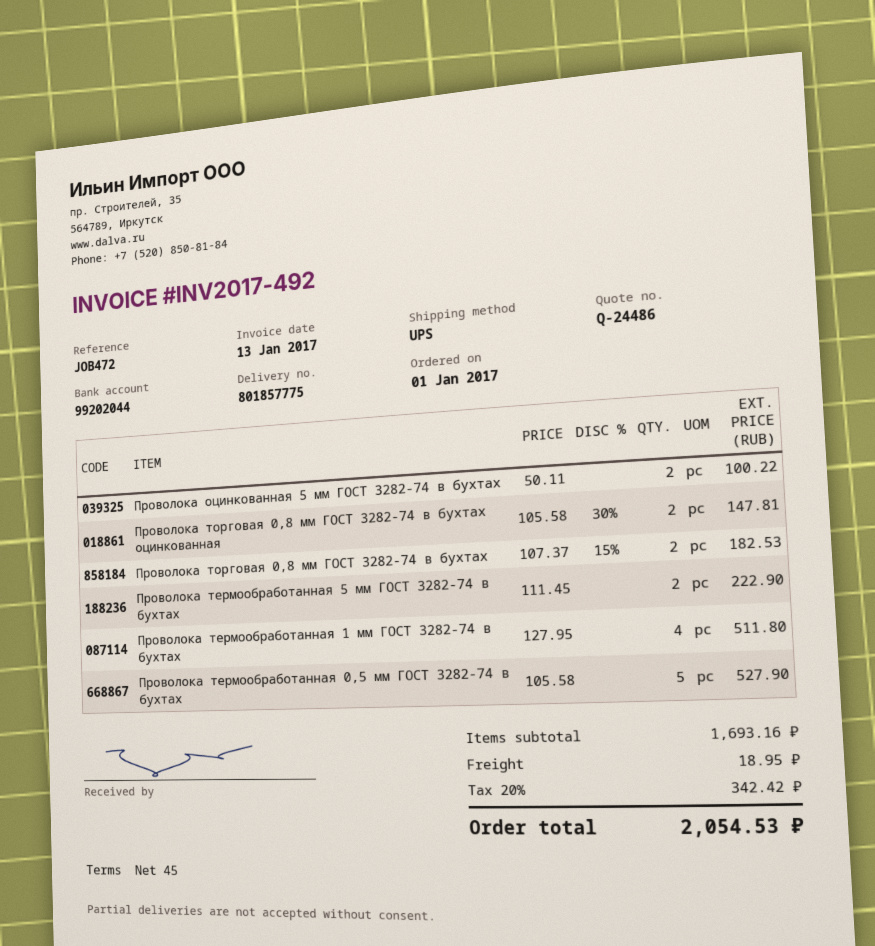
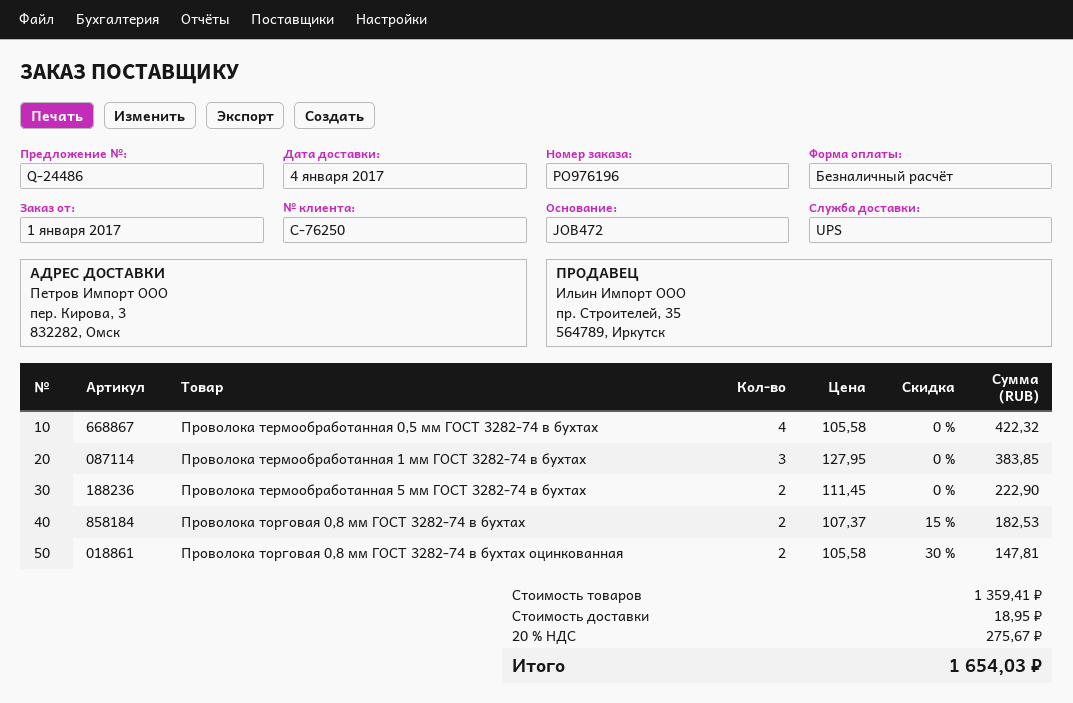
Проволока оцинкованная 5 мм ГОСТ 3282-74 в бухтах: 2 x 50.11 = 100.22 -> none
Проволока термообработанная 1 мм ГОСТ 3282-74 в бухтах: 4 x 127.95 = 511.80 -> 3 x 127.95 = 383.85
Проволока термообработанная 0,5 мм ГОСТ 3282-74 в бухтах: 5 x 105.58 = 527.90 -> 4 x 105.58 = 422.32
subtotal: 1693.16 -> 1359.41
tax: 20% = 342.42 -> 20% = 275.67
total: 2054.53 -> 1654.03

